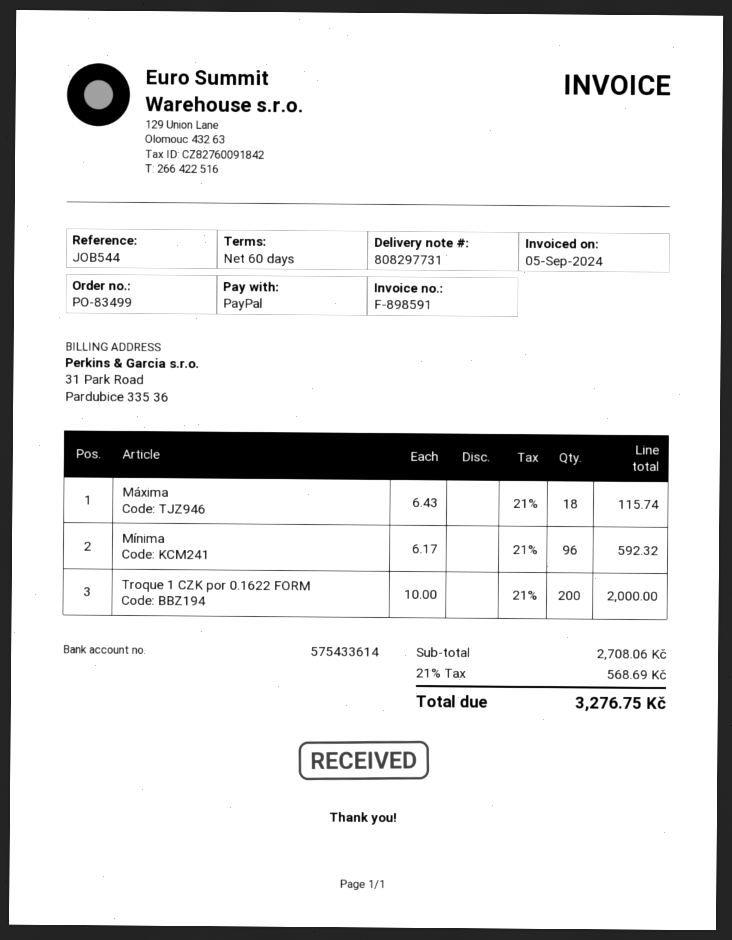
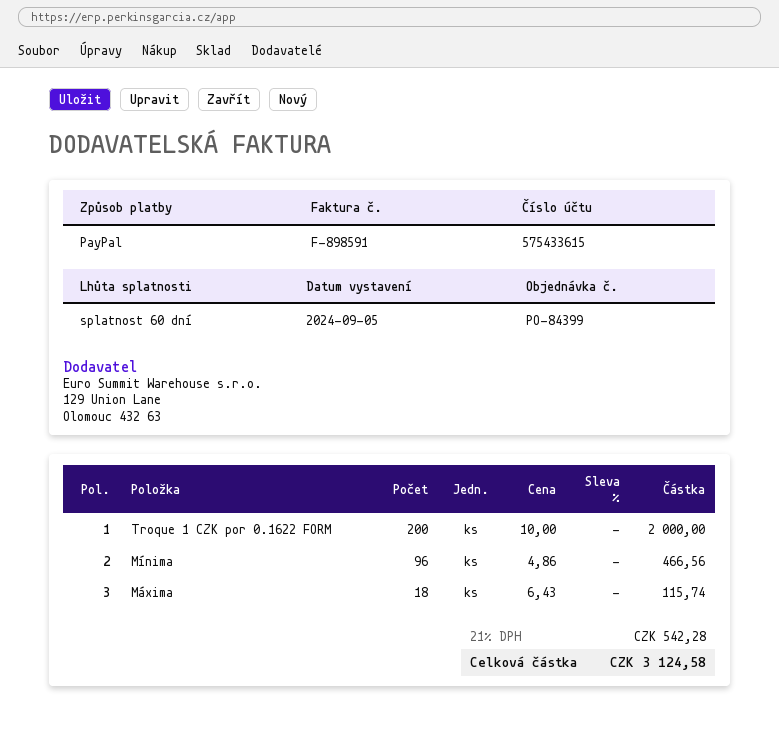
order number: PO-83499 -> PO-84399
bank account: 575433614 -> 575433615
Mínima: 96 x 6.17 = 592.32 -> 96 x 4.86 = 466.56
tax: 21% = 568.69 -> 21% = 542.28
total: 3276.75 -> 3124.58

